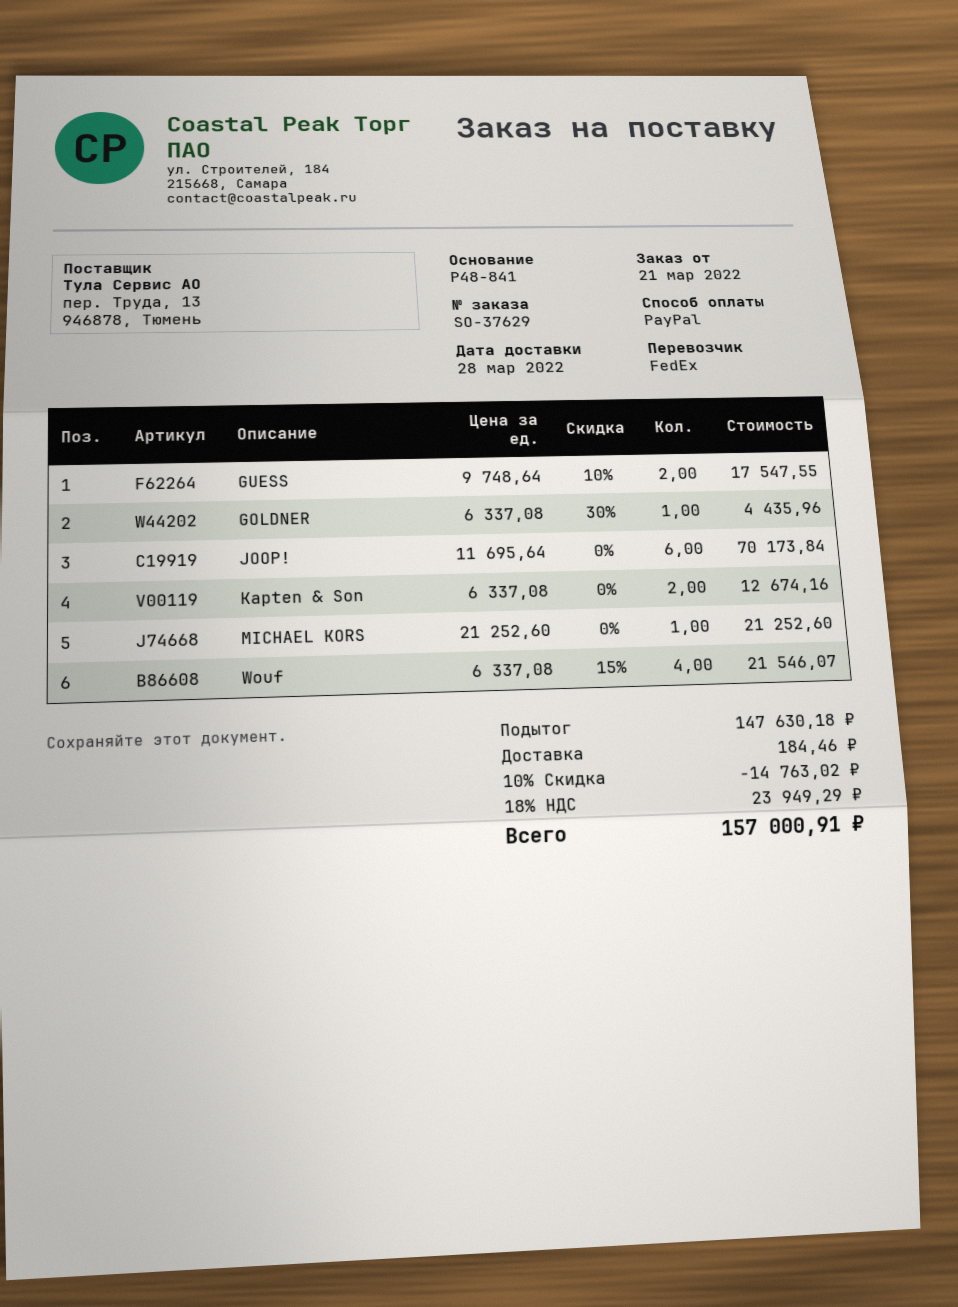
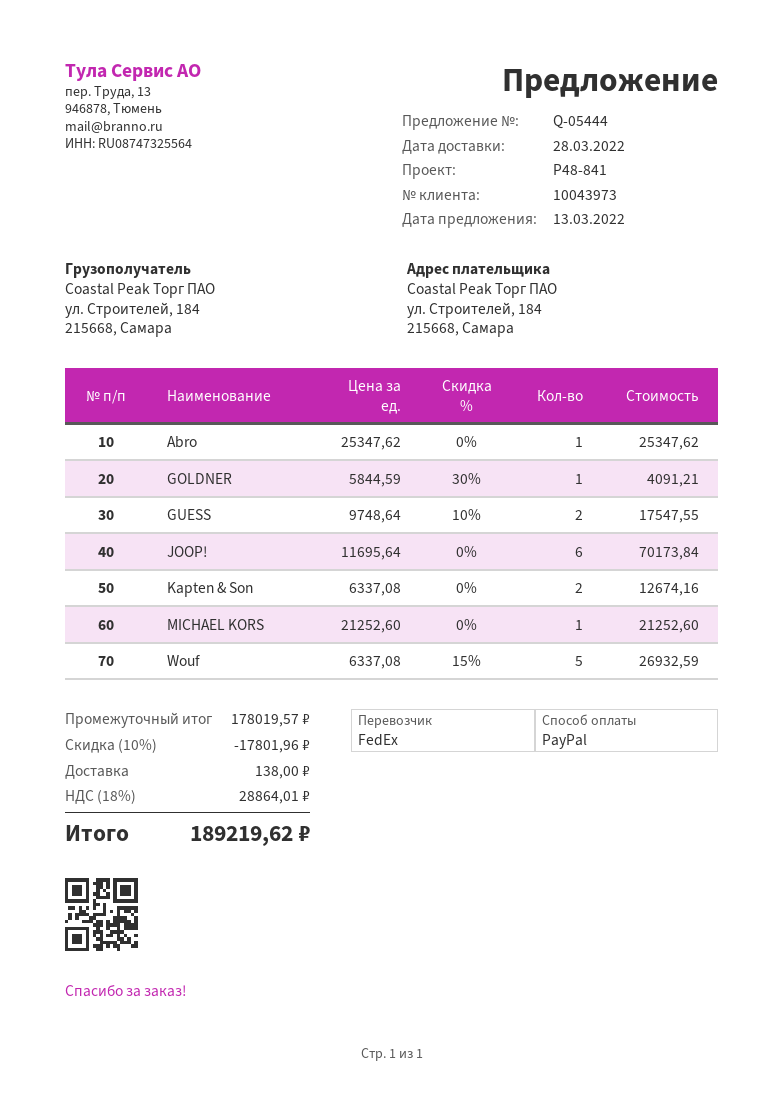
GOLDNER: 1 x 6337.08 - 30% = 4435.96 -> 1 x 5844.59 - 30% = 4091.21
Wouf: 4 x 6337.08 - 15% = 21546.07 -> 5 x 6337.08 - 15% = 26932.59
Abro: none -> 1 x 25347.62 = 25347.62
subtotal: 147630.18 -> 178019.57
discount: 10% = 14763.02 -> 10% = 17801.96
shipping: 184.46 -> 138.00
tax: 18% = 23949.29 -> 18% = 28864.01
total: 157000.91 -> 189219.62

